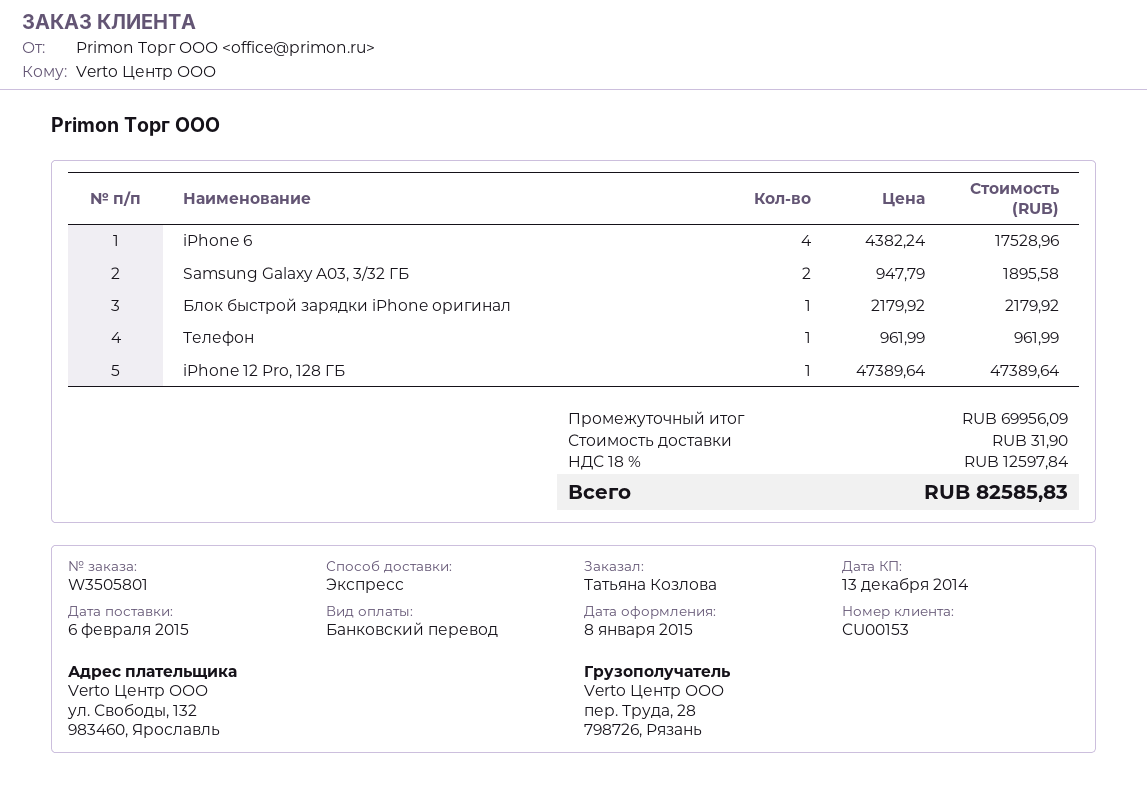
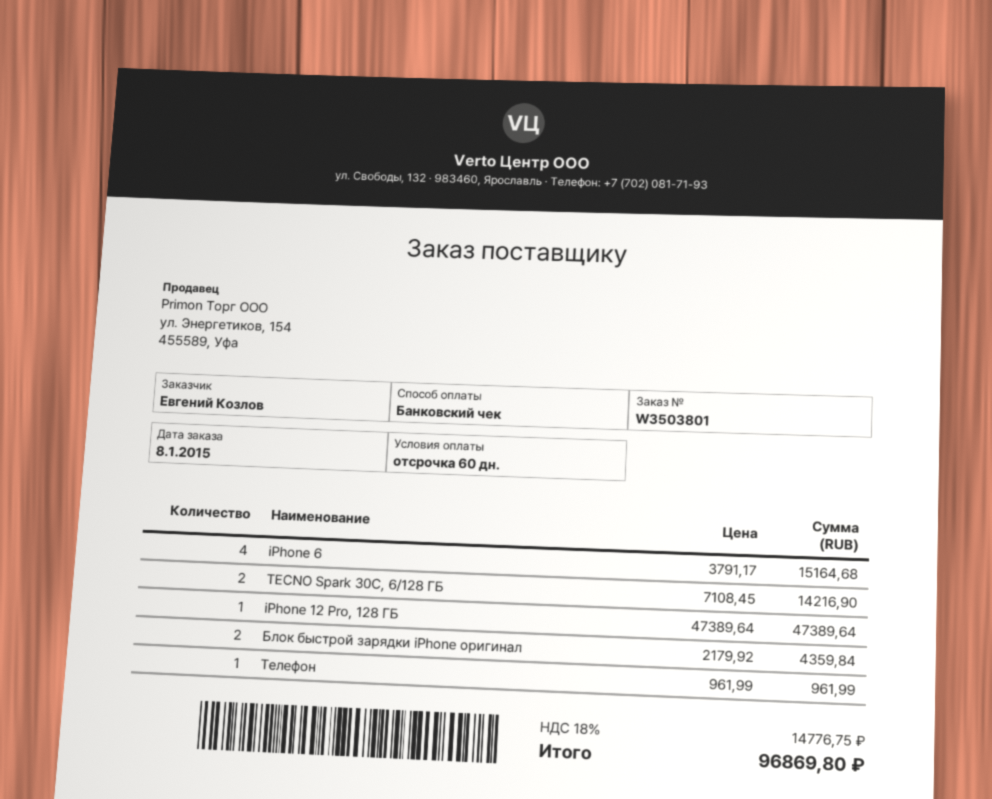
order number: W3505801 -> W3503801
ordered by: Татьяна Козлова -> Евгений Козлов
payment method: bank transfer -> cheque
iPhone 6: 4 x 4382.24 = 17528.96 -> 4 x 3791.17 = 15164.68
Samsung Galaxy A03, 3/32 ГБ: 2 x 947.79 = 1895.58 -> none
Блок быстрой зарядки iPhone оригинал: 1 x 2179.92 = 2179.92 -> 2 x 2179.92 = 4359.84
TECNO Spark 30C, 6/128 ГБ: none -> 2 x 7108.45 = 14216.90
shipping: 31.90 -> none
tax: 18% = 12597.84 -> 18% = 14776.75
total: 82585.83 -> 96869.80

